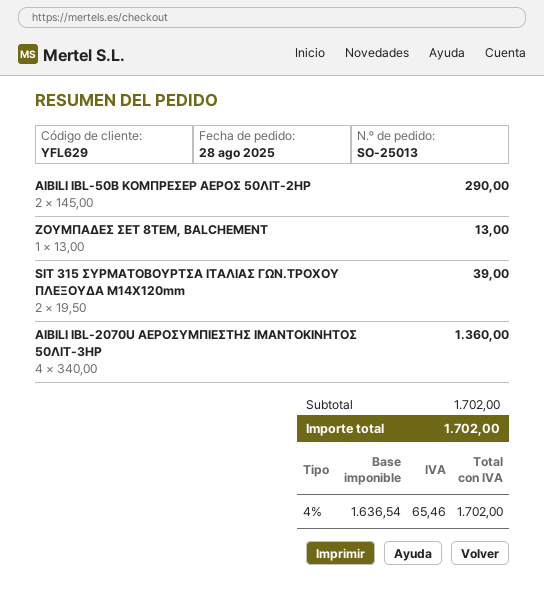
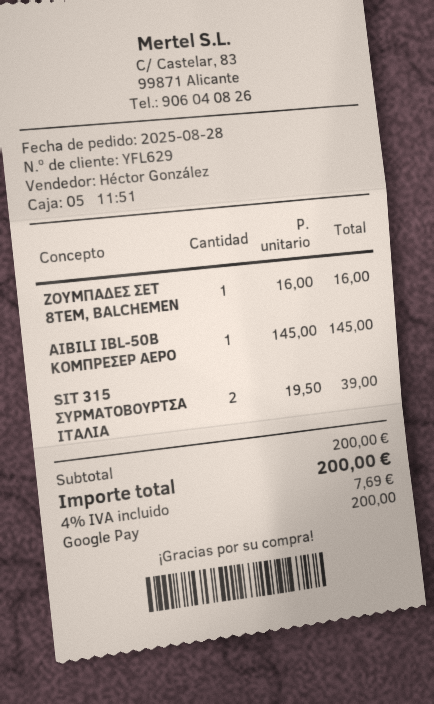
AIBILI IBL-50B ΚΟΜΠΡΕΣΕΡ ΑΕΡΟΣ 50ΛΙΤ-2HP: 2 x 145.00 = 290.00 -> 1 x 145.00 = 145.00
ΖΟΥΜΠΑΔΕΣ ΣΕΤ 8ΤΕΜ, BALCHEMENT: 1 x 13.00 = 13.00 -> 1 x 16.00 = 16.00
AIBILI IBL-2070U ΑΕΡΟΣΥΜΠΙΕΣΤΗΣ ΙΜΑΝΤΟΚΙΝΗΤΟΣ 50ΛΙΤ-3HP: 4 x 340.00 = 1360.00 -> none
subtotal: 1702.00 -> 200.00
tax: 4% = 65.46 -> 4% = 7.69
total: 1702.00 -> 200.00

